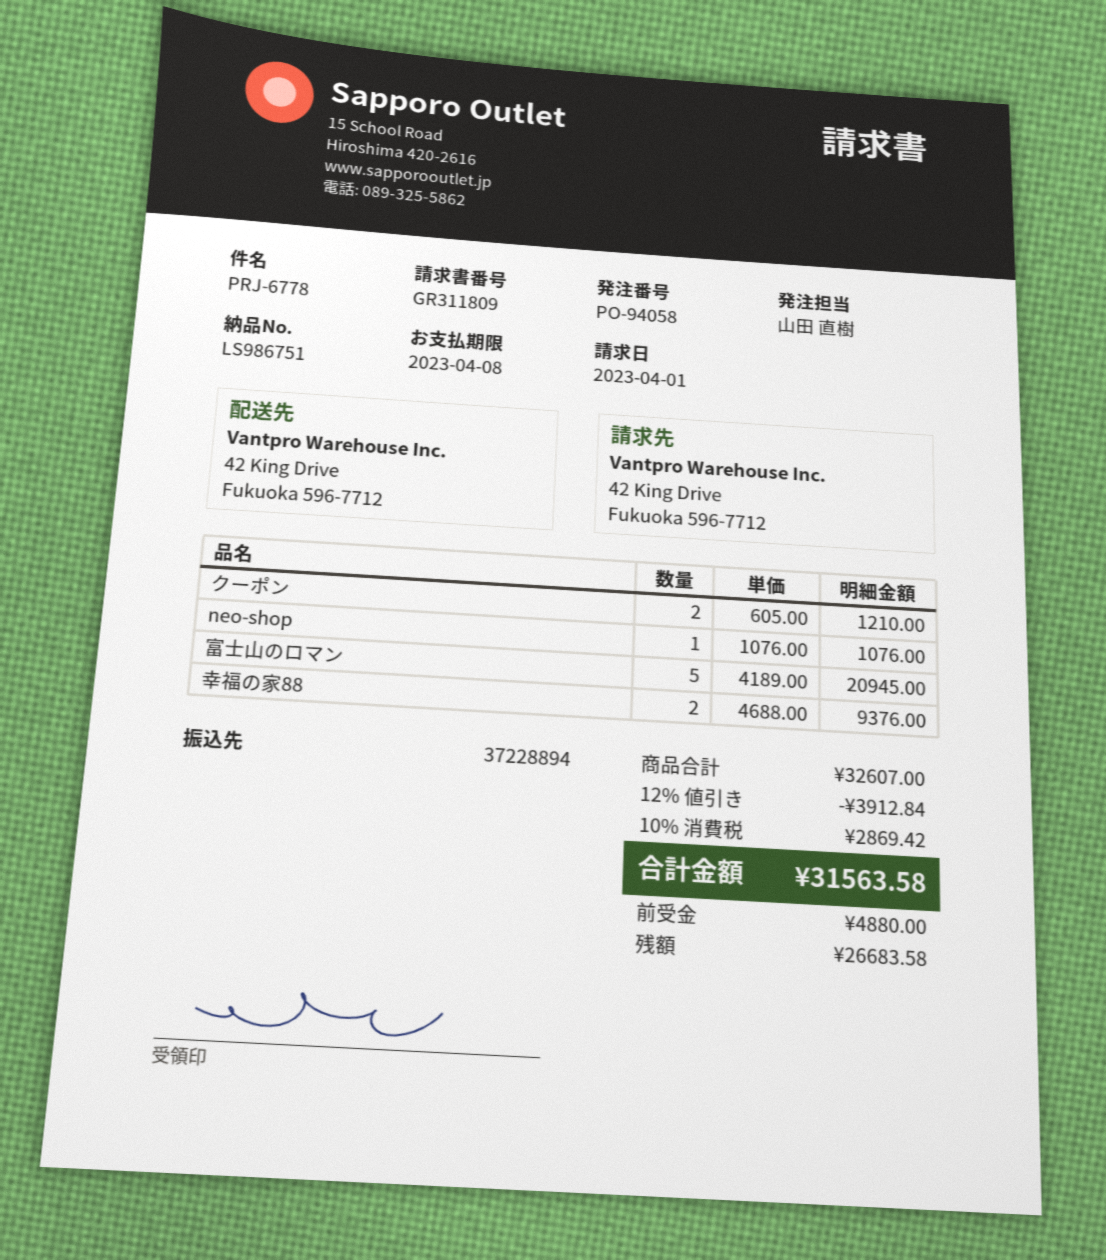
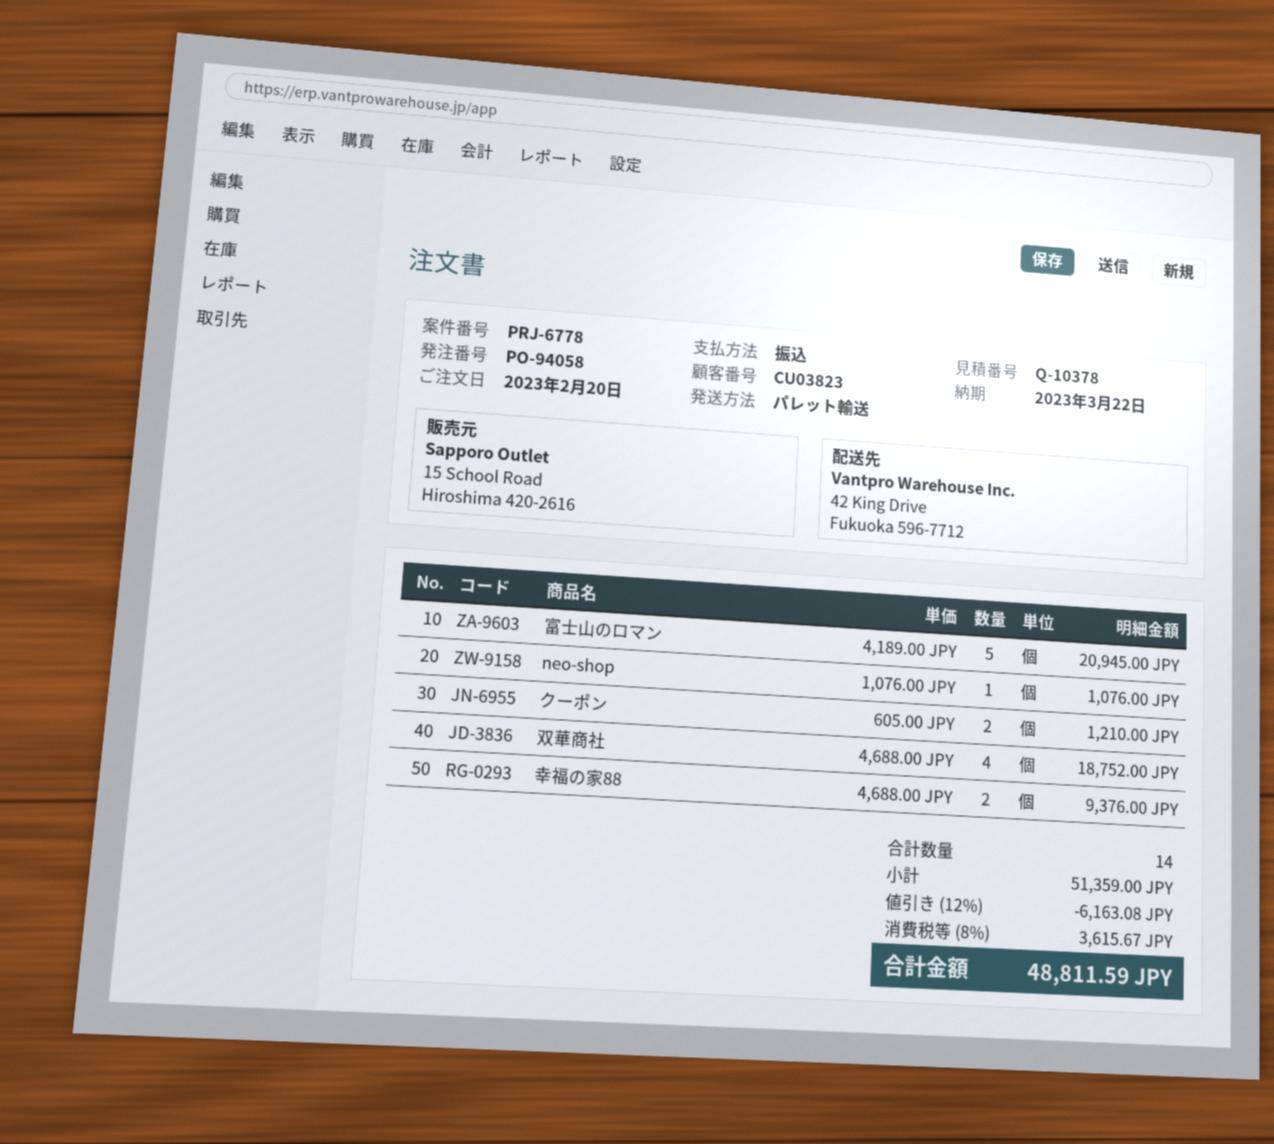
双華商社: none -> 4 x 4688.00 = 18752.00
subtotal: 32607.00 -> 51359.00
discount: 12% = 3912.84 -> 12% = 6163.08
tax: 10% = 2869.42 -> 8% = 3615.67
total: 31563.58 -> 48811.59

